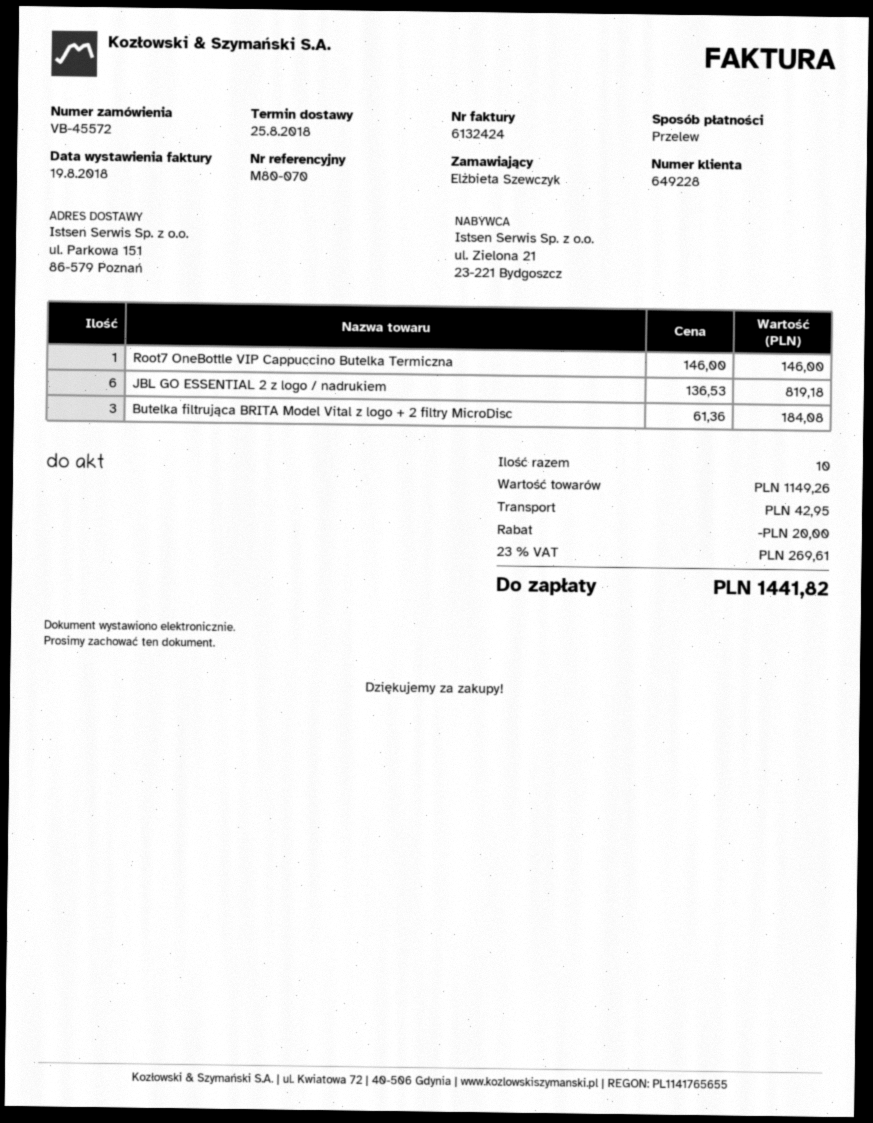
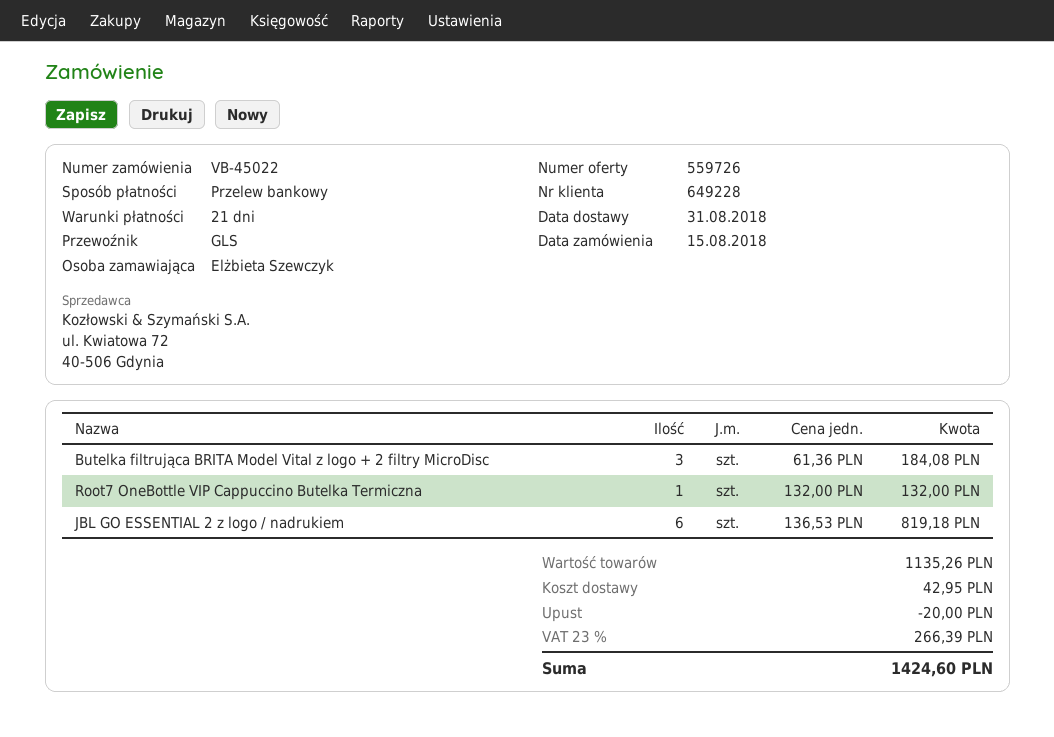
order number: VB-45572 -> VB-45022
delivery date: 2018-08-25 -> 2018-08-31
Root7 OneBottle VIP Cappuccino Butelka Termiczna: 1 x 146.00 = 146.00 -> 1 x 132.00 = 132.00
subtotal: 1149.26 -> 1135.26
tax: 23% = 269.61 -> 23% = 266.39
total: 1441.82 -> 1424.60

